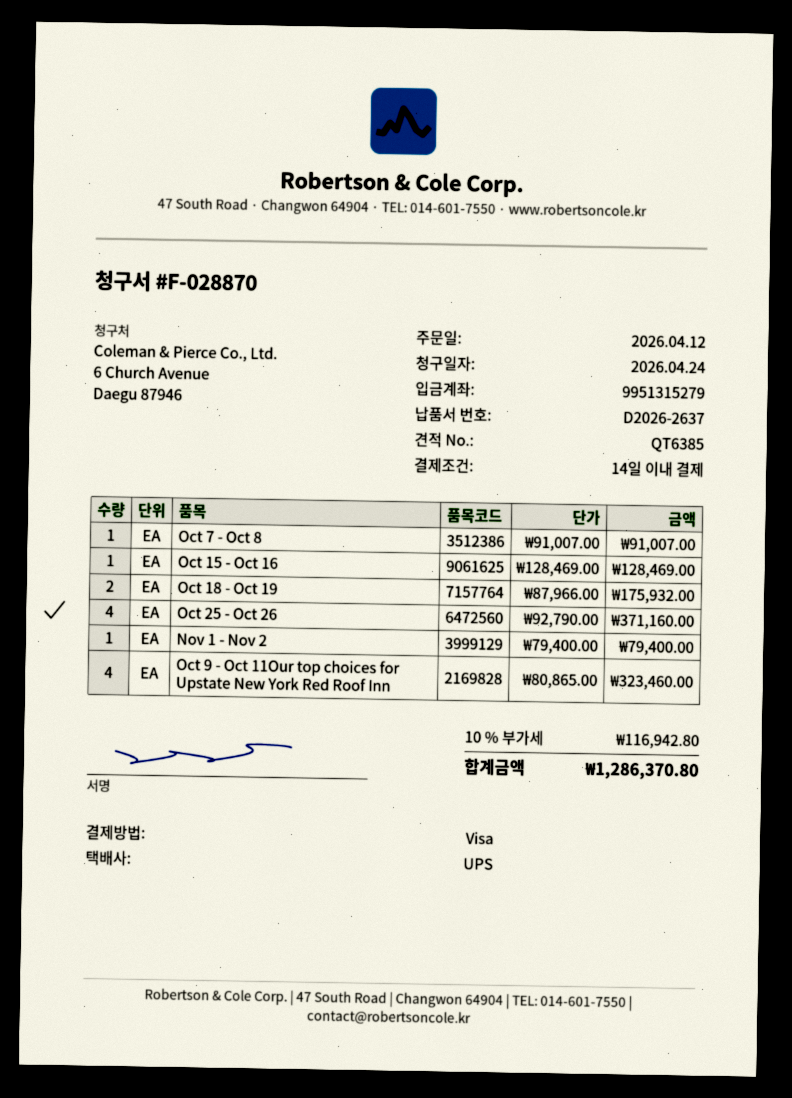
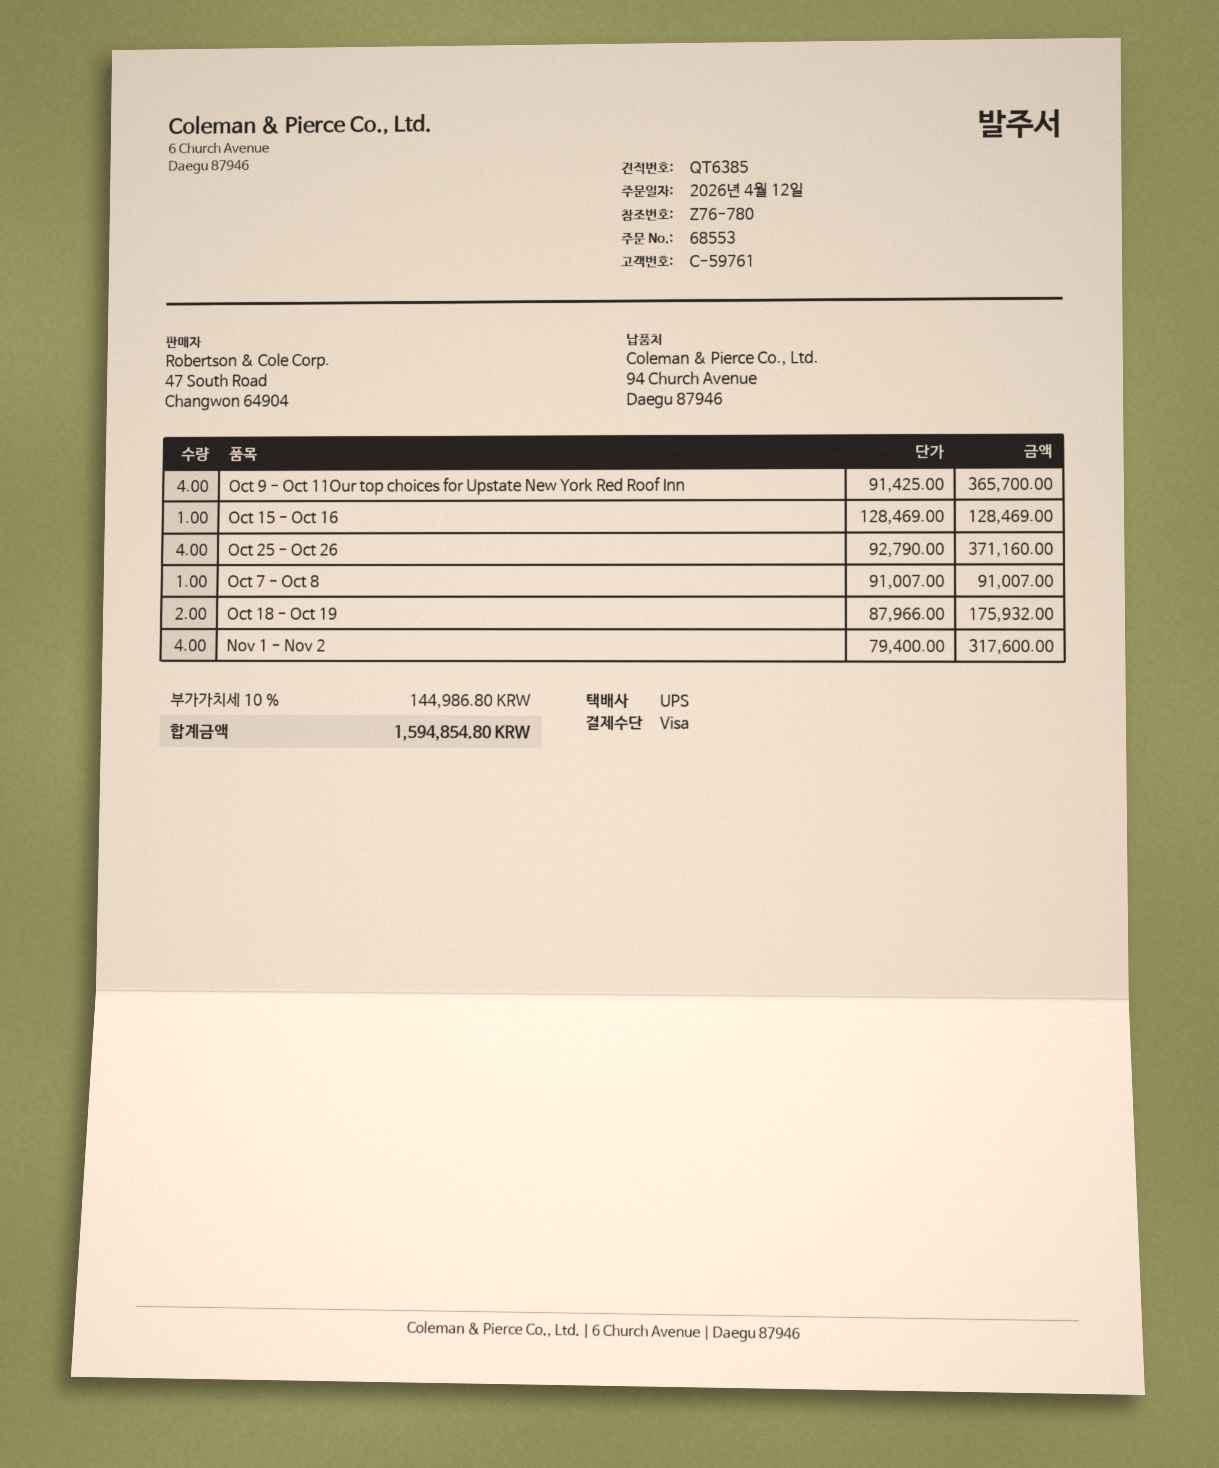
Nov 1 - Nov 2: 1 x 79400.00 = 79400.00 -> 4 x 79400.00 = 317600.00
Oct 9 - Oct 11Our top choices for Upstate New York Red Roof Inn: 4 x 80865.00 = 323460.00 -> 4 x 91425.00 = 365700.00
tax: 10% = 116942.80 -> 10% = 144986.80
total: 1286370.80 -> 1594854.80

